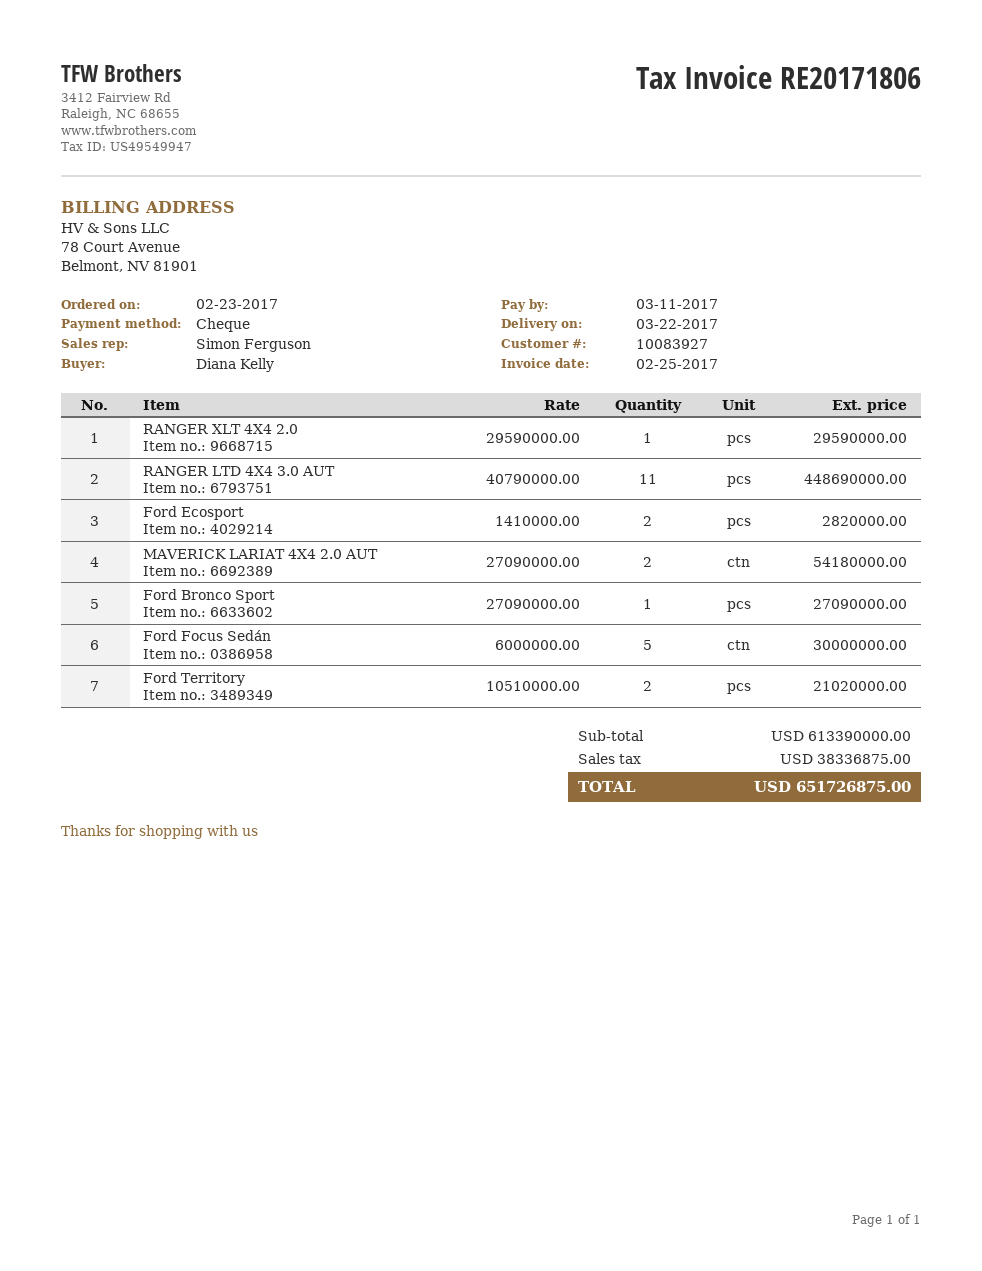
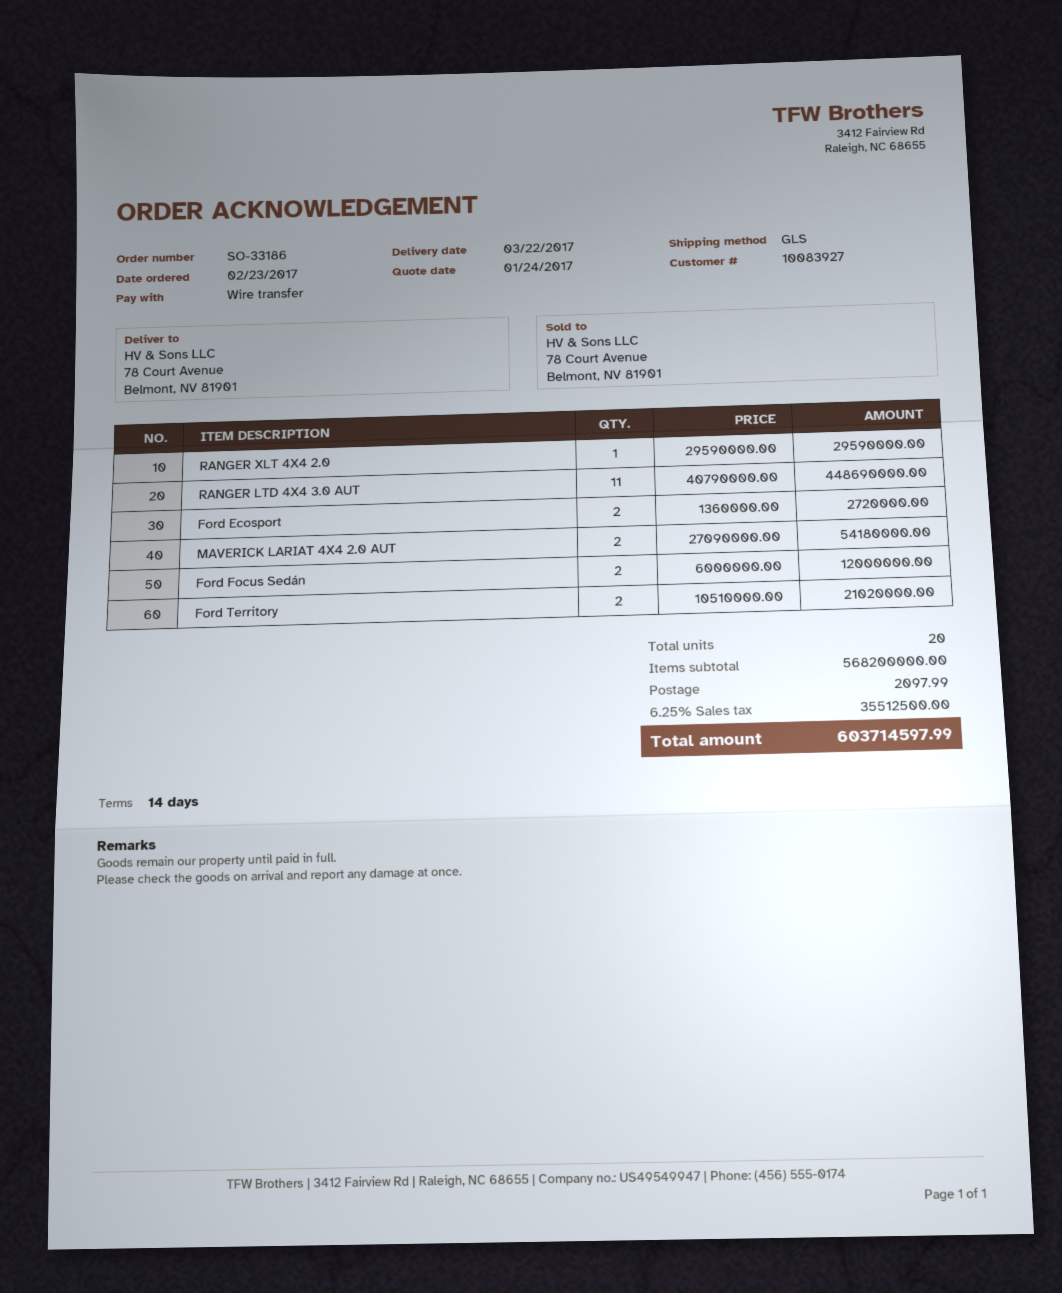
payment method: cheque -> bank transfer
Ford Ecosport: 2 x 1410000.00 = 2820000.00 -> 2 x 1360000.00 = 2720000.00
Ford Bronco Sport: 1 x 27090000.00 = 27090000.00 -> none
Ford Focus Sedán: 5 x 6000000.00 = 30000000.00 -> 2 x 6000000.00 = 12000000.00
subtotal: 613390000.00 -> 568200000.00
shipping: none -> 2097.99
tax: 38336875.00 -> 35512500.00
total: 651726875.00 -> 603714597.99

